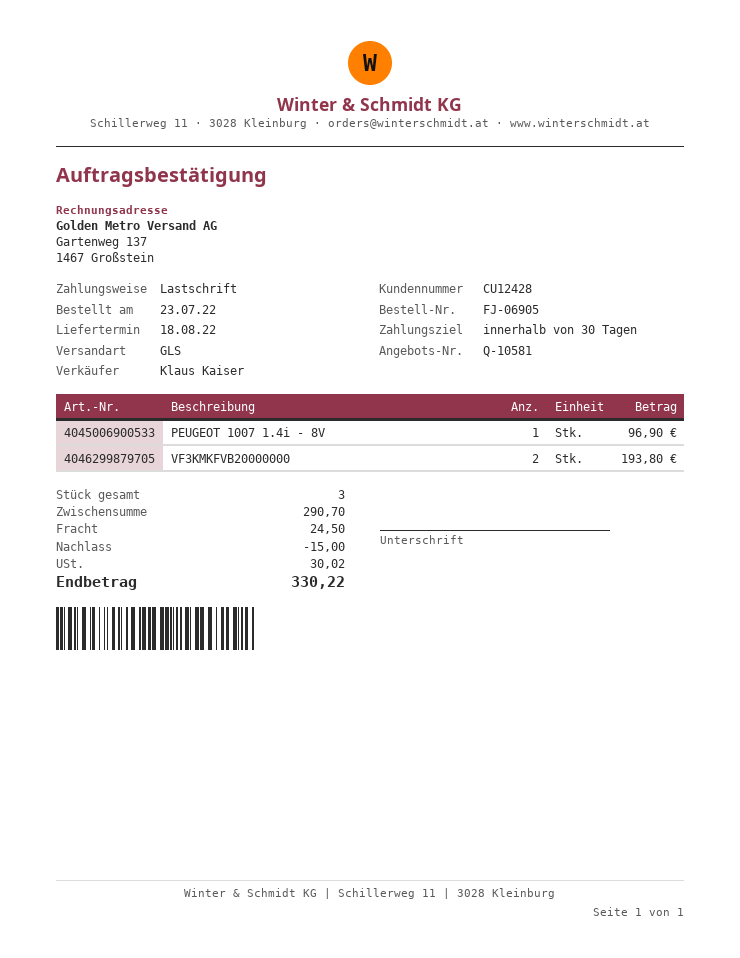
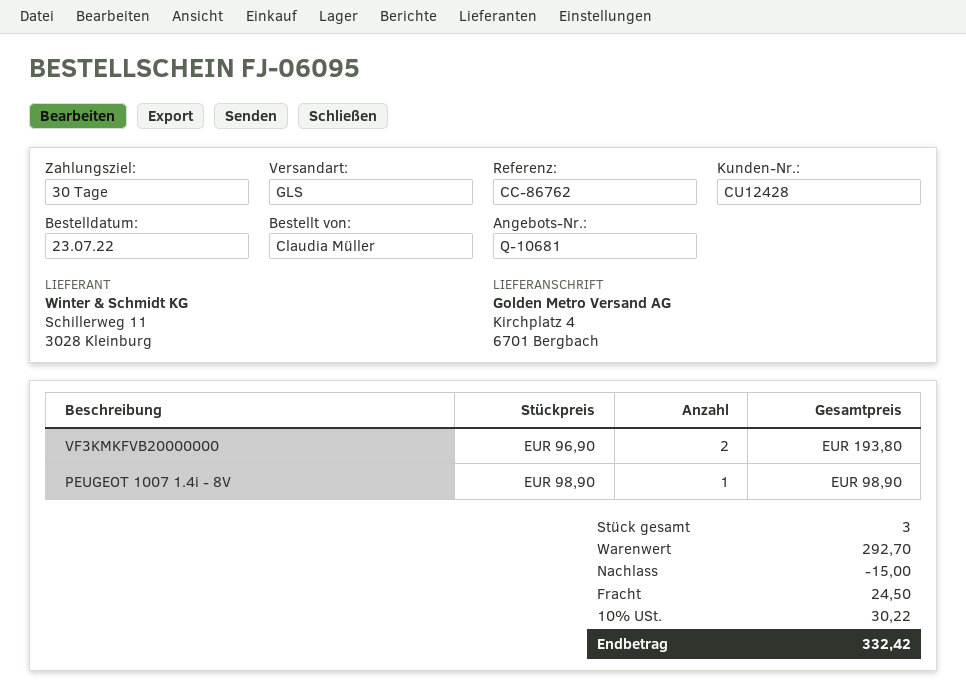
quote number: Q-10581 -> Q-10681
order number: FJ-06905 -> FJ-06095
PEUGEOT 1007 1.4i - 8V: 1 for 96.90 -> 1 for 98.90
subtotal: 290.70 -> 292.70
tax: 30.02 -> 30.22
total: 330.22 -> 332.42

